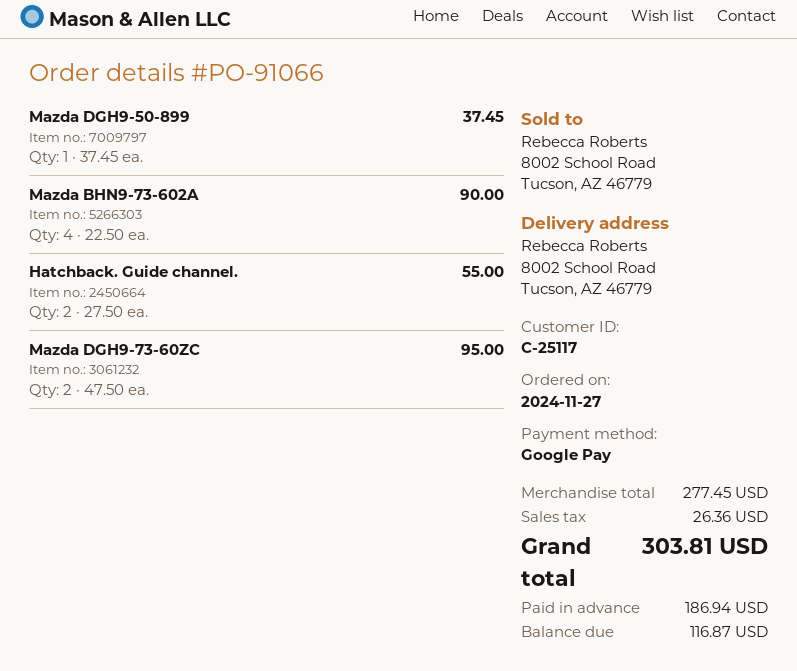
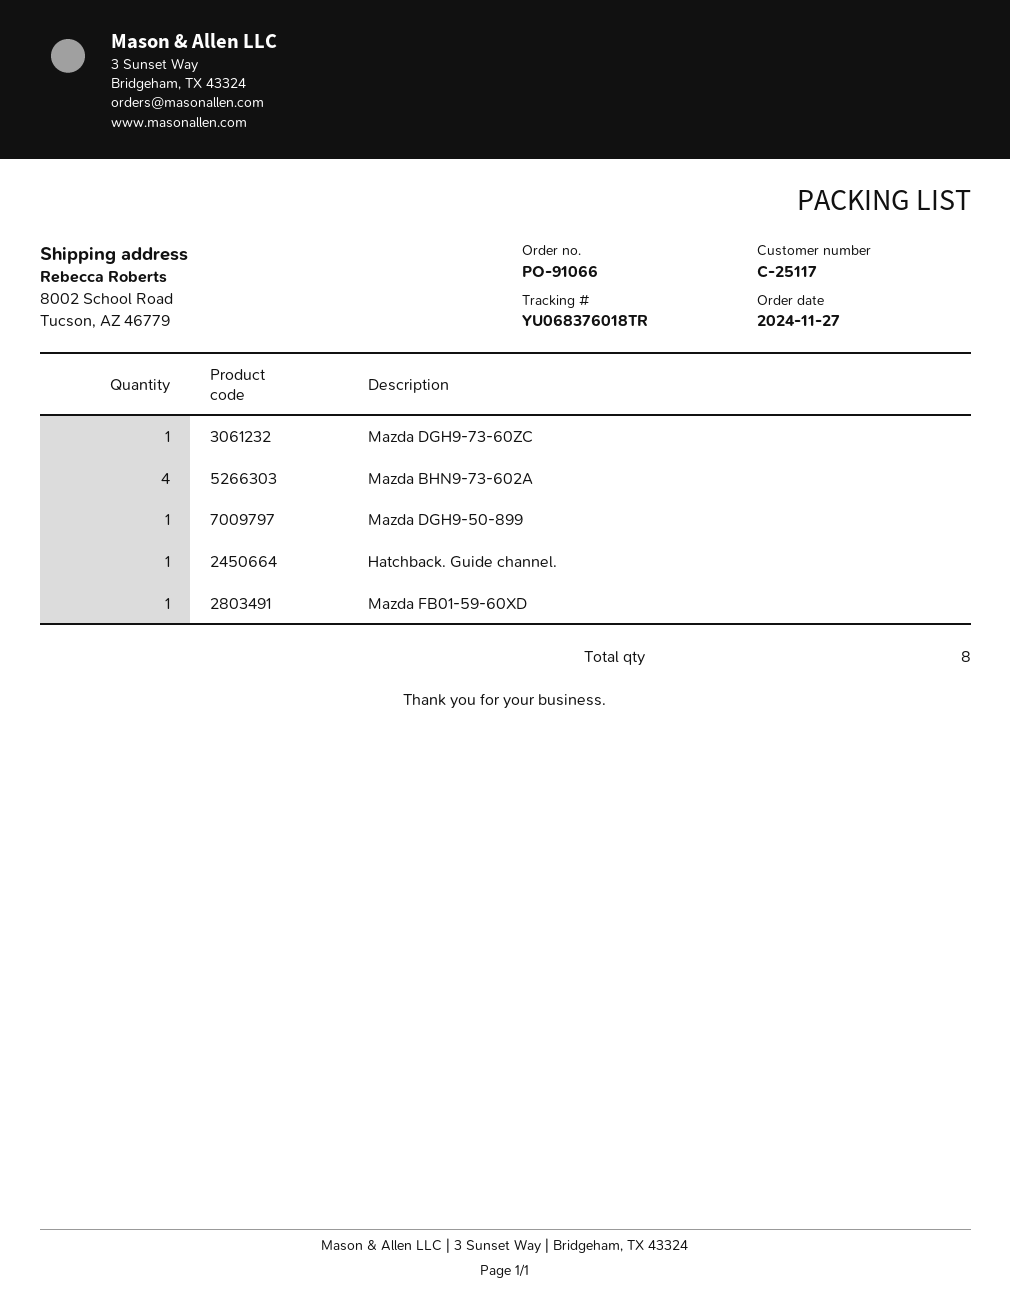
Hatchback. Guide channel.: 2 -> 1
Mazda DGH9-73-60ZC: 2 -> 1
Mazda FB01-59-60XD: none -> 1

